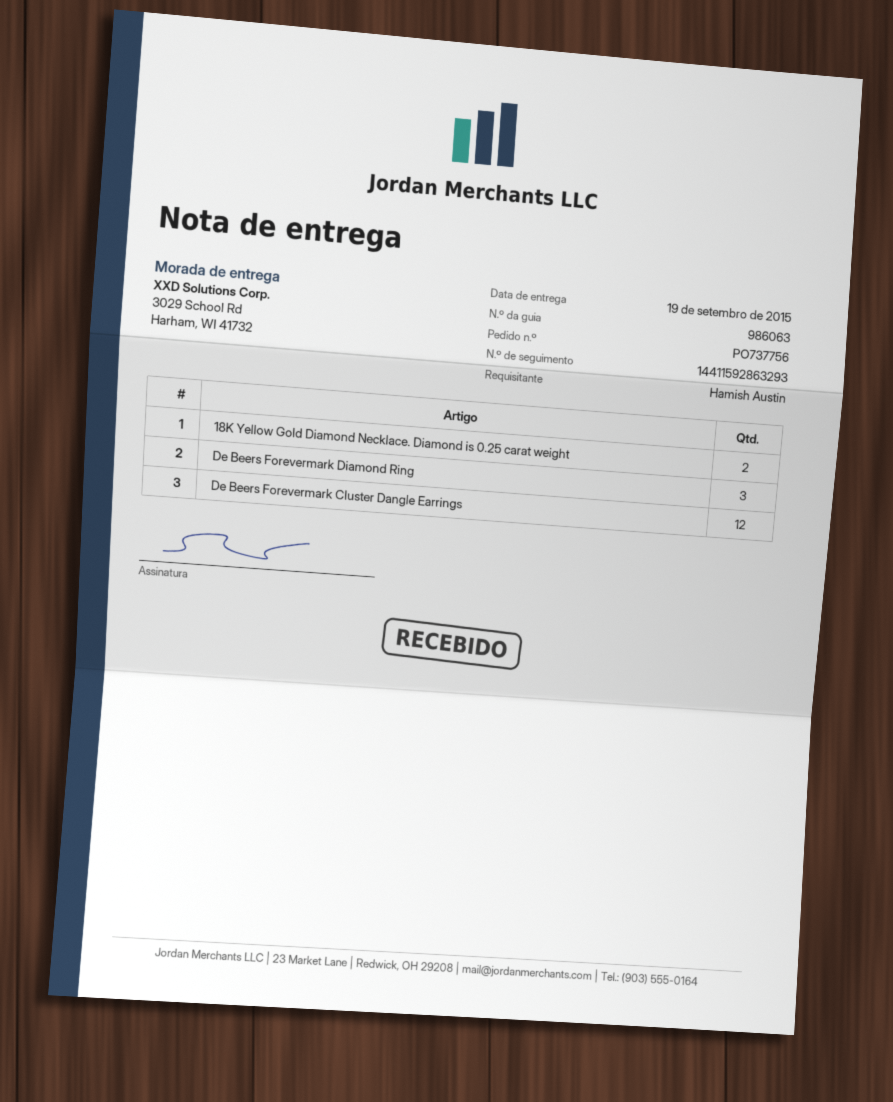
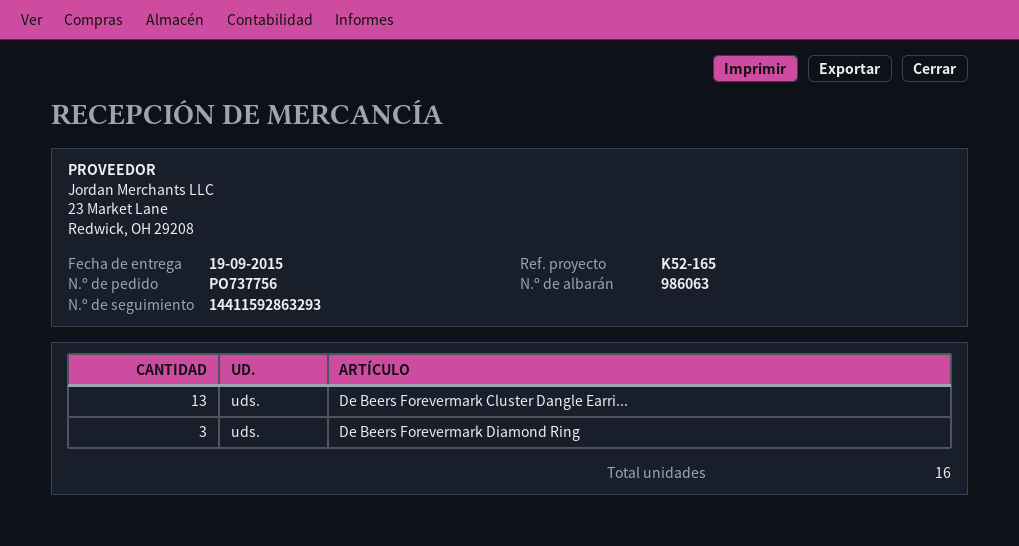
18K Yellow Gold Diamond Necklace. Diamond is 0.25 carat weight: 2 -> none
De Beers Forevermark Cluster Dangle Earrings: 12 -> 13

